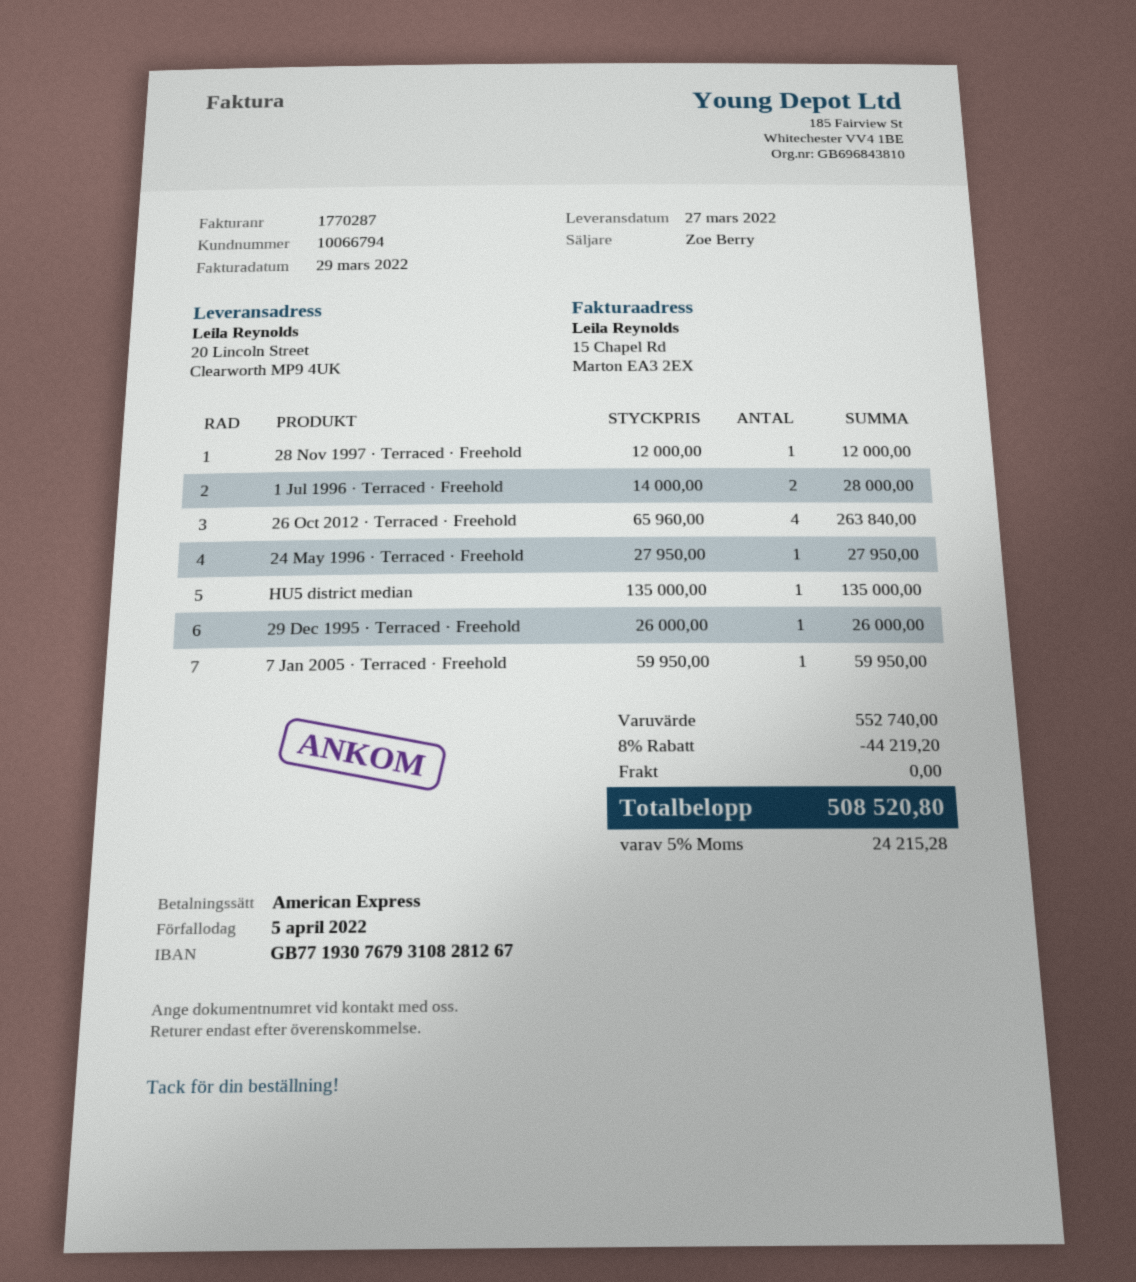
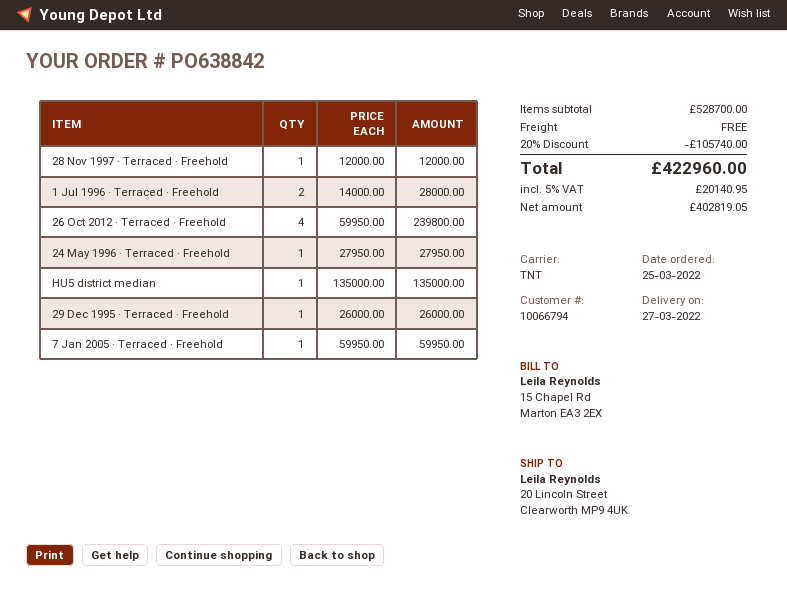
26 Oct 2012 · Terraced · Freehold: 4 x 65960.00 = 263840.00 -> 4 x 59950.00 = 239800.00
subtotal: 552740.00 -> 528700.00
discount: 8% = 44219.20 -> 20% = 105740.00
tax: 5% = 24215.28 -> 5% = 20140.95
total: 508520.80 -> 422960.00

